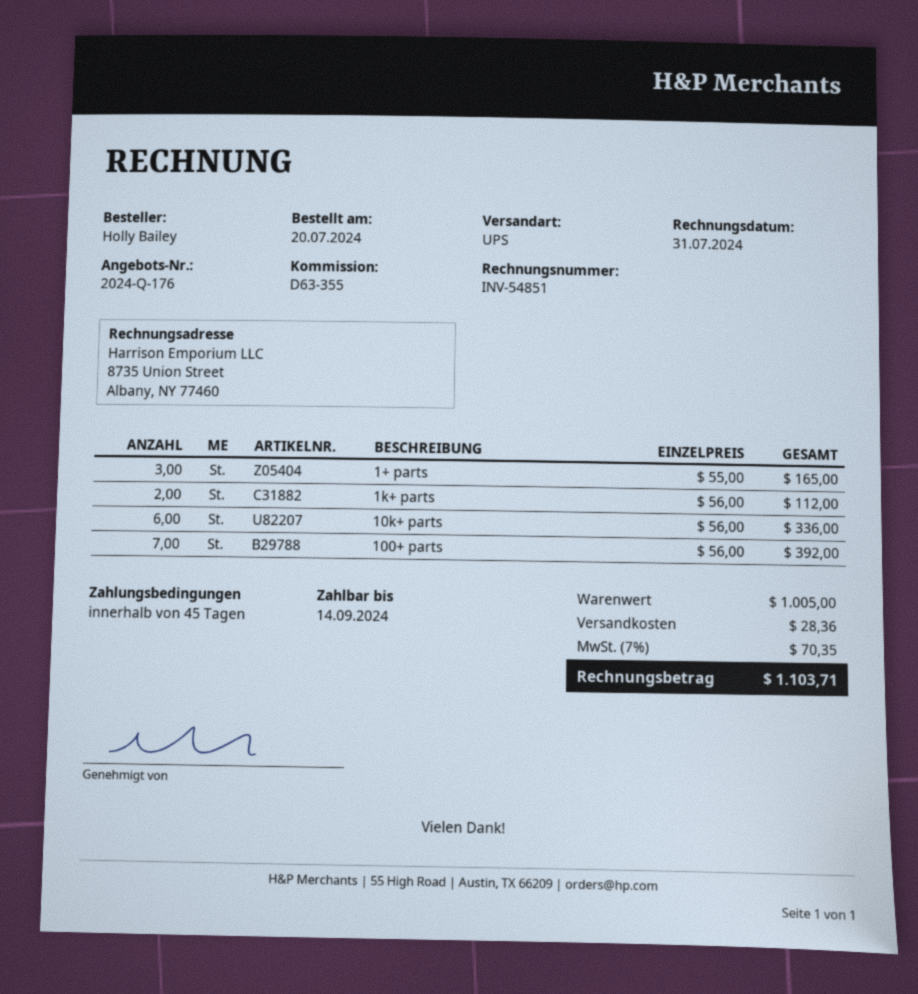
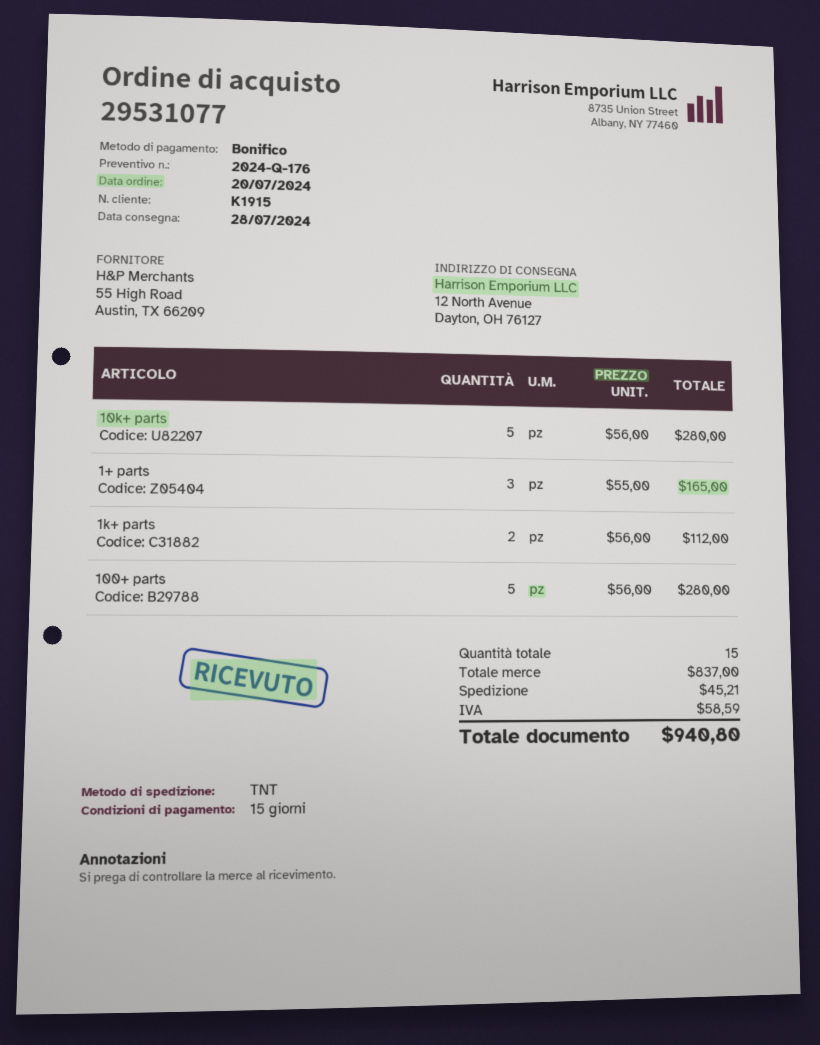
payment terms: 45 days -> 15 days
shipping method: UPS -> TNT
10k+ parts: 6 x 56.00 = 336.00 -> 5 x 56.00 = 280.00
100+ parts: 7 x 56.00 = 392.00 -> 5 x 56.00 = 280.00
subtotal: 1005.00 -> 837.00
shipping: 28.36 -> 45.21
tax: 70.35 -> 58.59
total: 1103.71 -> 940.80

